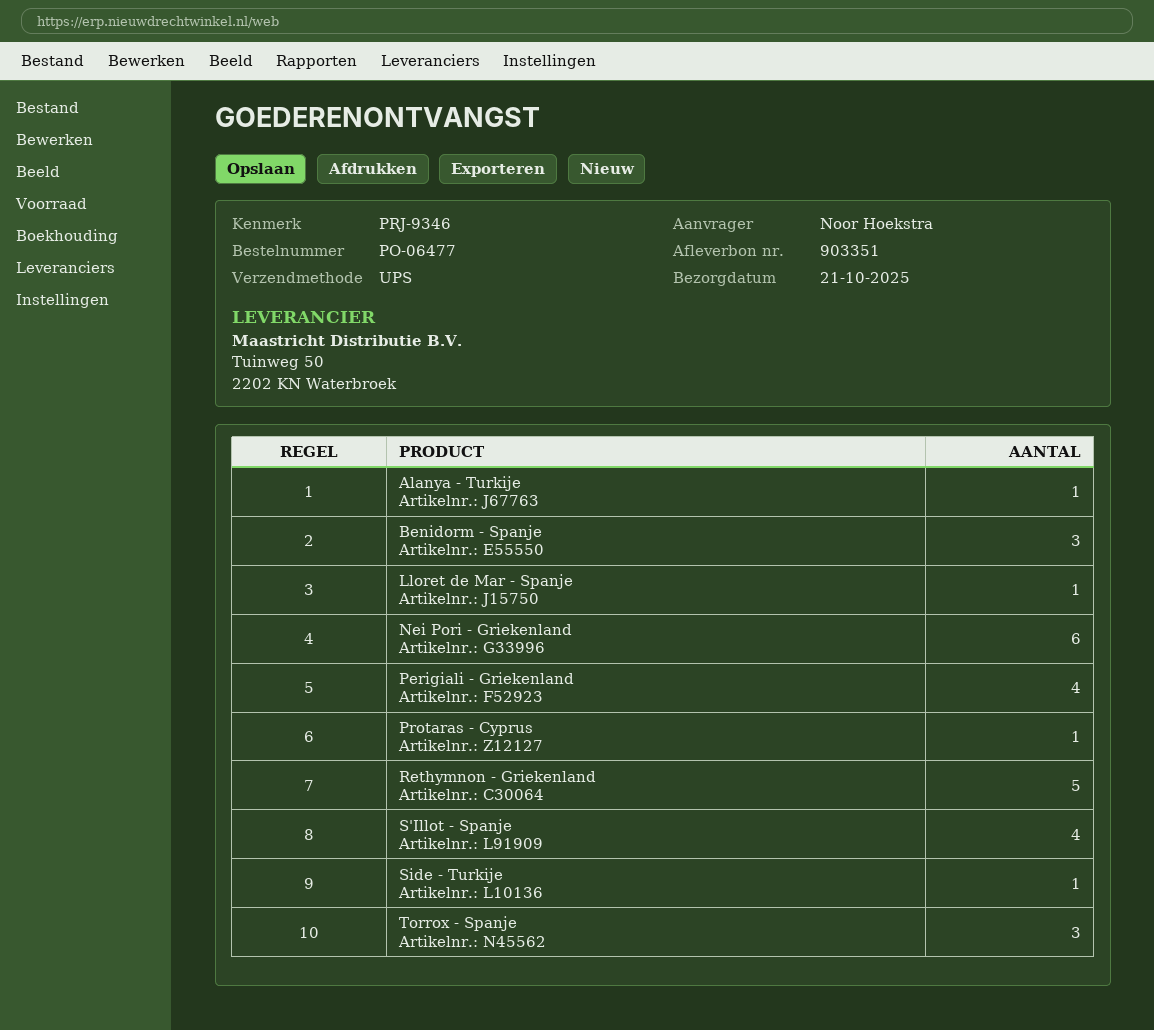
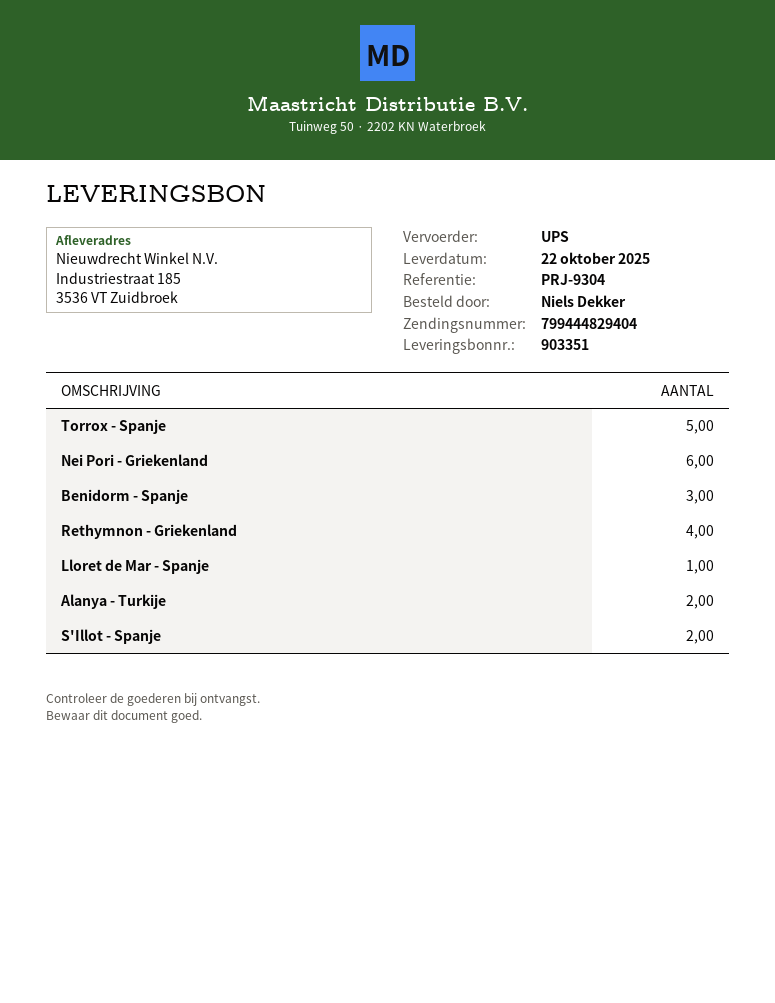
delivery date: 2025-10-21 -> 2025-10-22
reference: PRJ-9346 -> PRJ-9304
ordered by: Noor Hoekstra -> Niels Dekker
Alanya - Turkije: 1 -> 2
Perigiali - Griekenland: 4 -> none
Protaras - Cyprus: 1 -> none
Rethymnon - Griekenland: 5 -> 4
S'Illot - Spanje: 4 -> 2
Side - Turkije: 1 -> none
Torrox - Spanje: 3 -> 5

